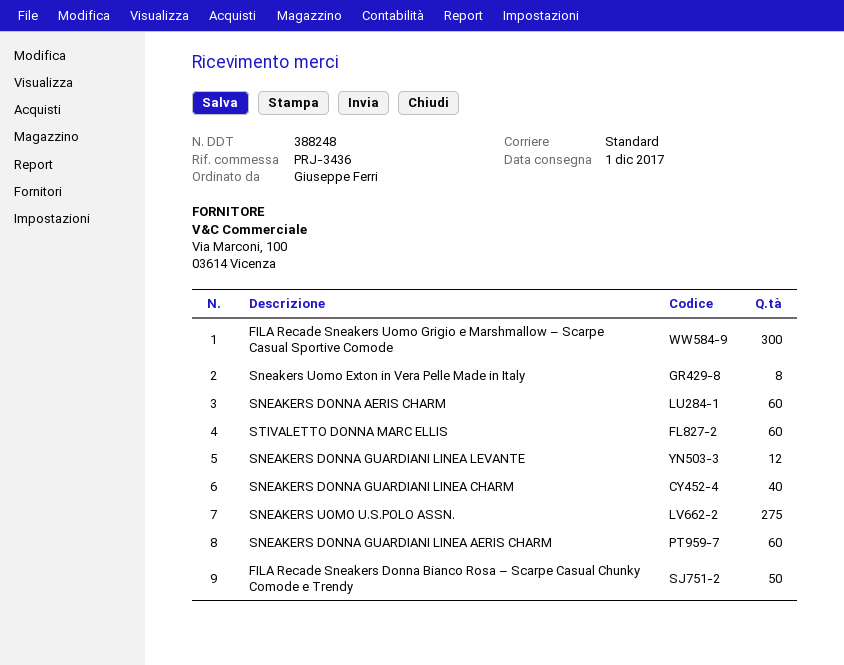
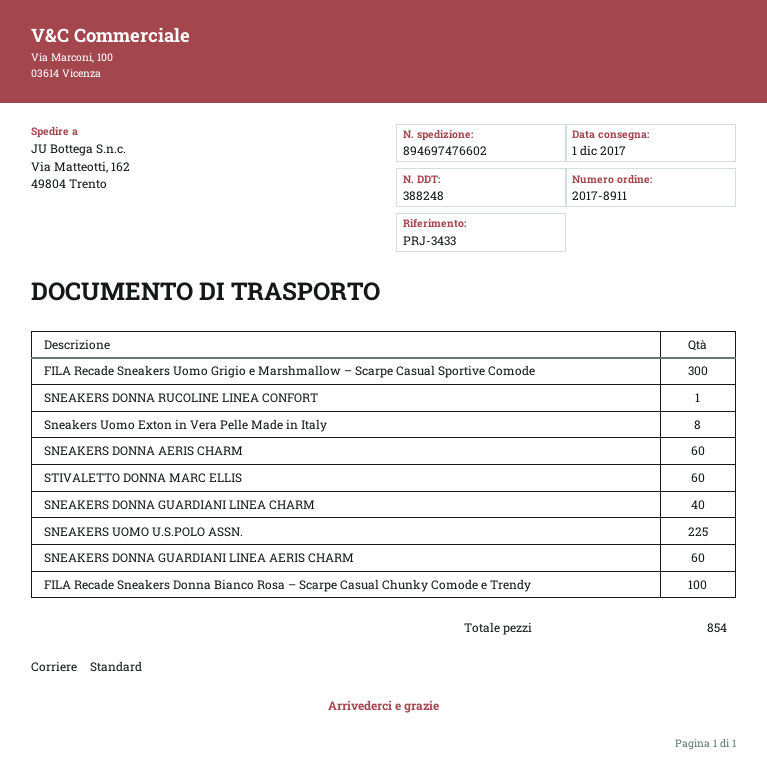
reference: PRJ-3436 -> PRJ-3433
SNEAKERS DONNA GUARDIANI LINEA LEVANTE: 12 -> none
SNEAKERS UOMO U.S.POLO ASSN.: 275 -> 225
FILA Recade Sneakers Donna Bianco Rosa – Scarpe Casual Chunky Comode e Trendy: 50 -> 100
SNEAKERS DONNA RUCOLINE LINEA CONFORT: none -> 1

